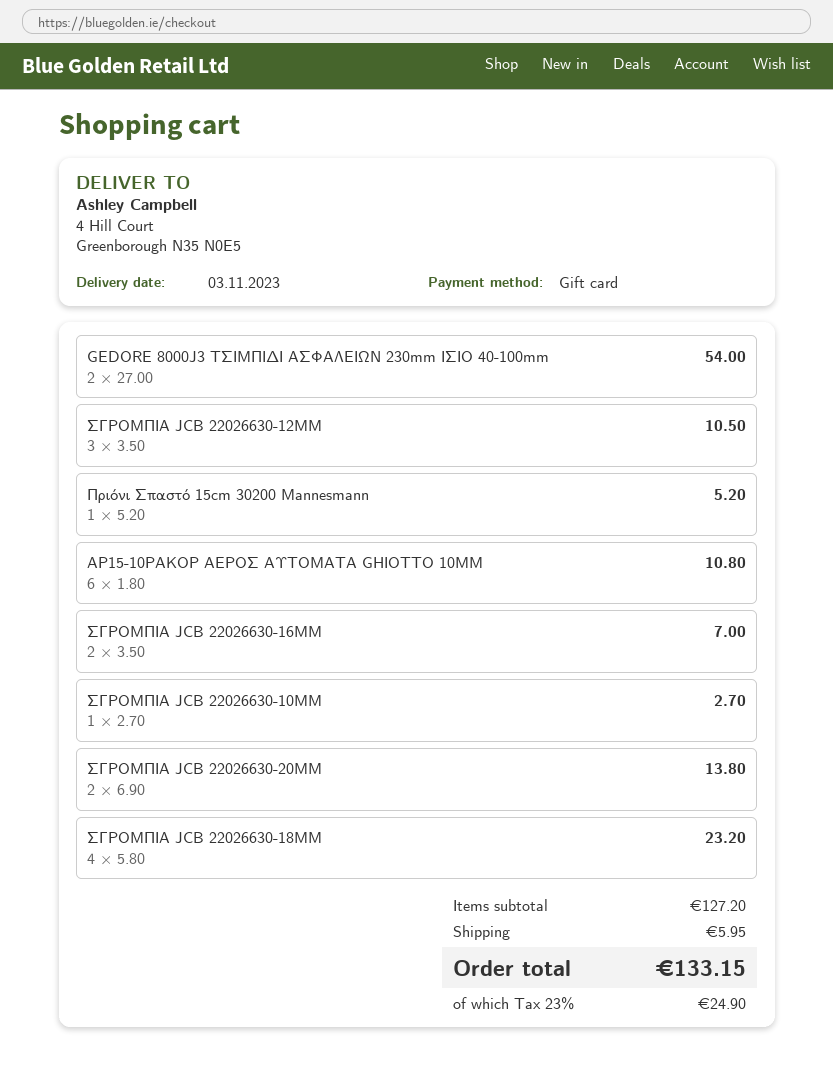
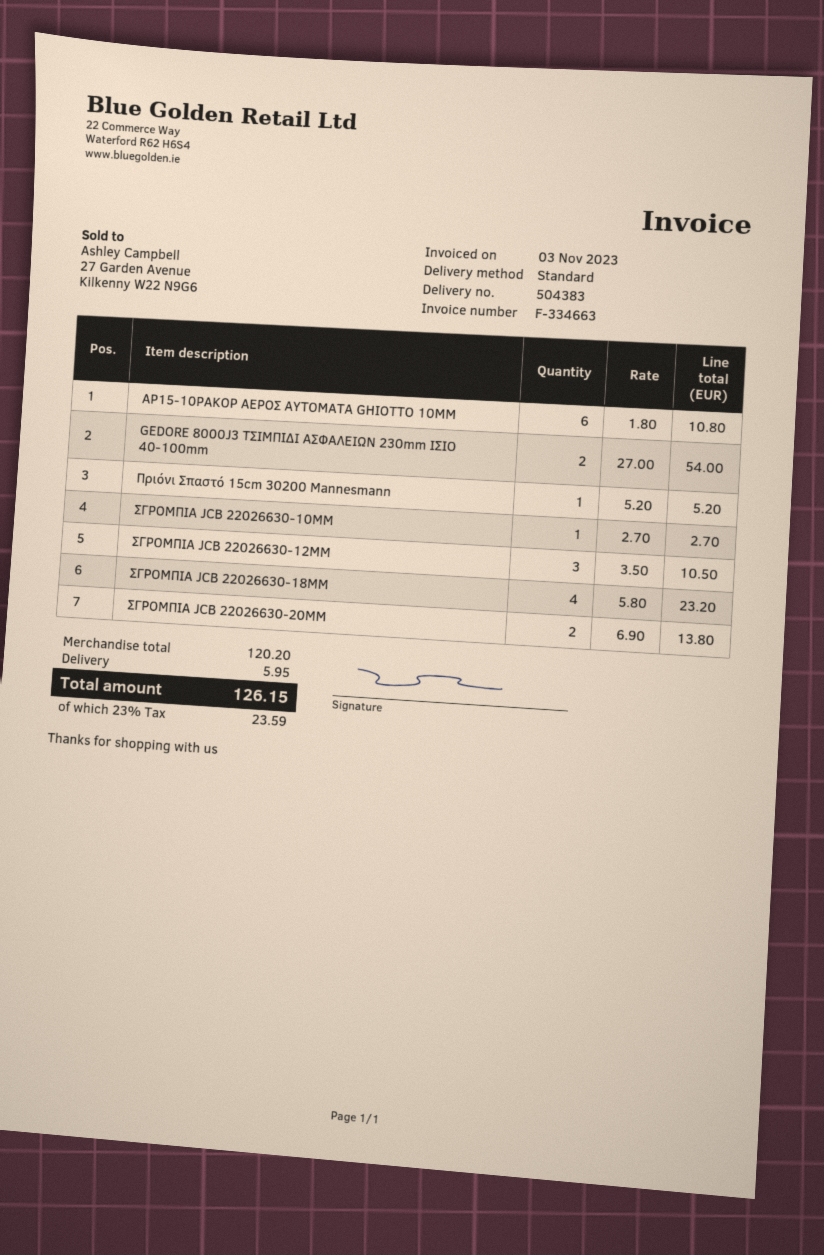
ΣΓΡΟΜΠΙΑ JCB 22026630-16MM: 2 x 3.50 = 7.00 -> none
subtotal: 127.20 -> 120.20
tax: 23% = 24.90 -> 23% = 23.59
total: 133.15 -> 126.15

